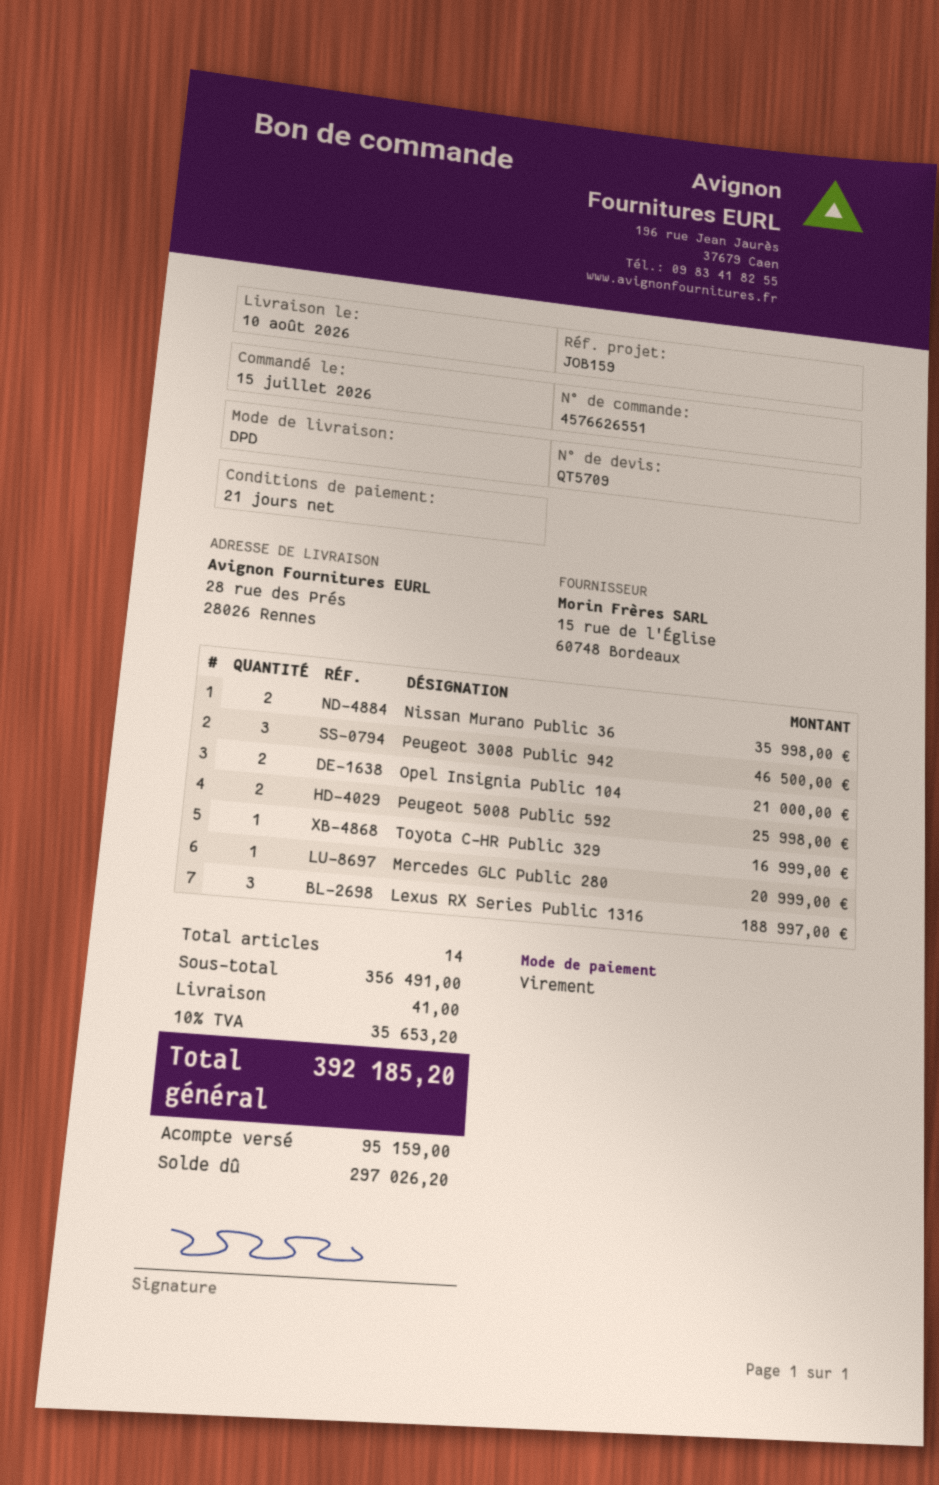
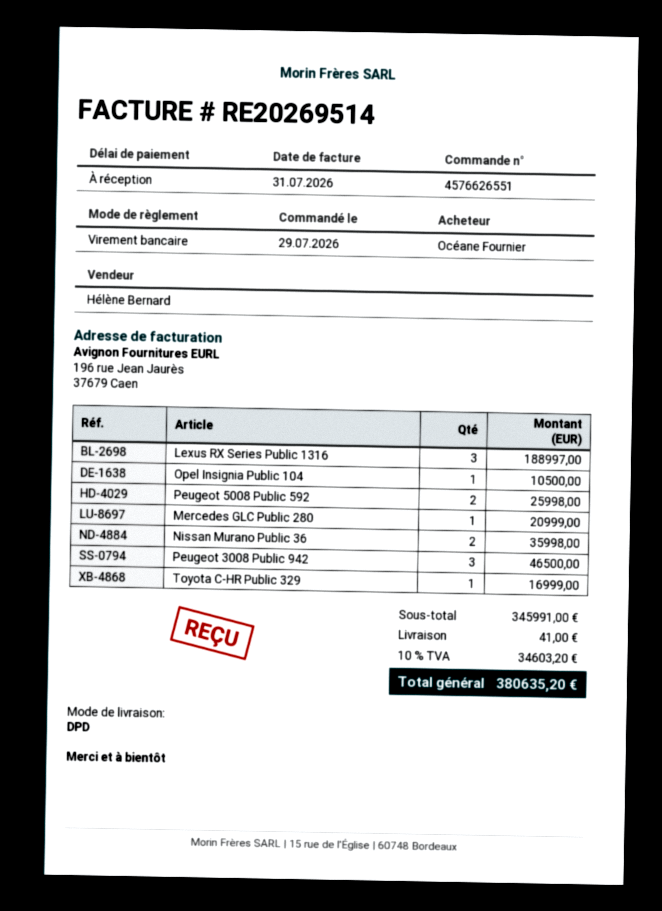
order date: 2026-07-15 -> 2026-07-29
payment terms: 21 days -> on receipt
Opel Insignia Public 104: 2 for 21000.00 -> 1 for 10500.00
subtotal: 356491.00 -> 345991.00
tax: 10% = 35653.20 -> 10% = 34603.20
total: 392185.20 -> 380635.20

